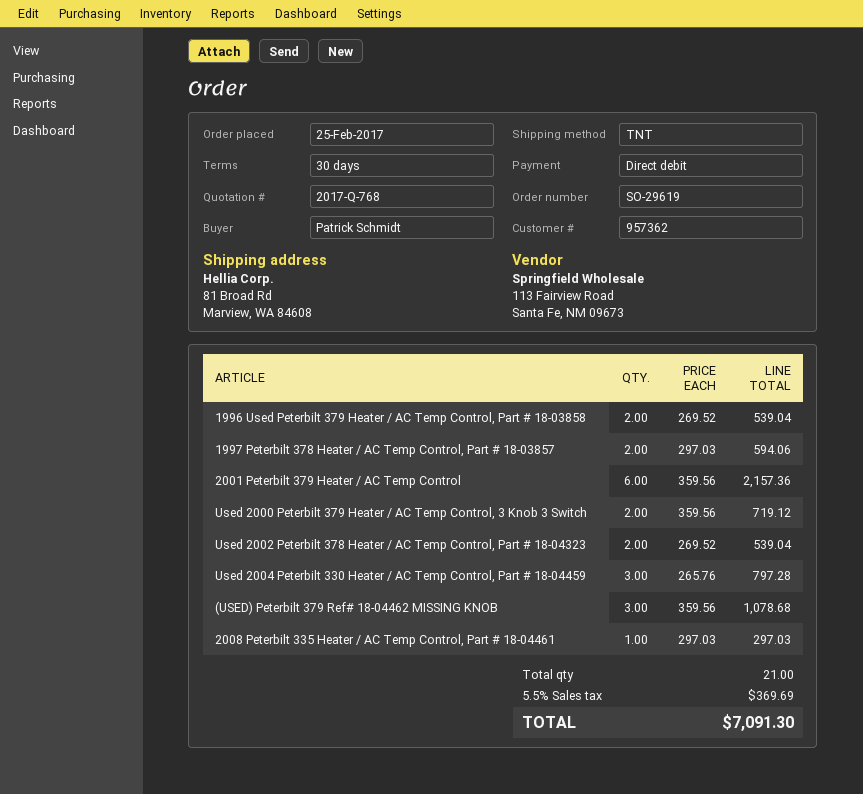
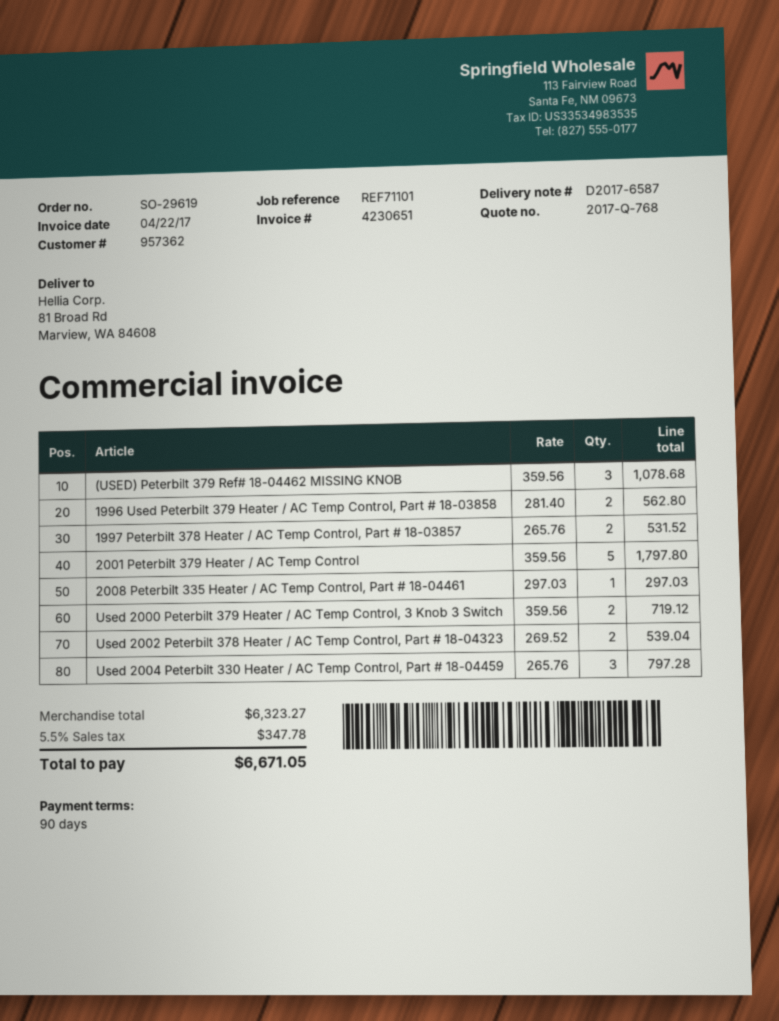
payment terms: 30 days -> 90 days
1996 Used Peterbilt 379 Heater / AC Temp Control, Part # 18-03858: 2 x 269.52 = 539.04 -> 2 x 281.40 = 562.80
1997 Peterbilt 378 Heater / AC Temp Control, Part # 18-03857: 2 x 297.03 = 594.06 -> 2 x 265.76 = 531.52
2001 Peterbilt 379 Heater / AC Temp Control: 6 x 359.56 = 2157.36 -> 5 x 359.56 = 1797.80
tax: 5.5% = 369.69 -> 5.5% = 347.78
total: 7091.30 -> 6671.05

